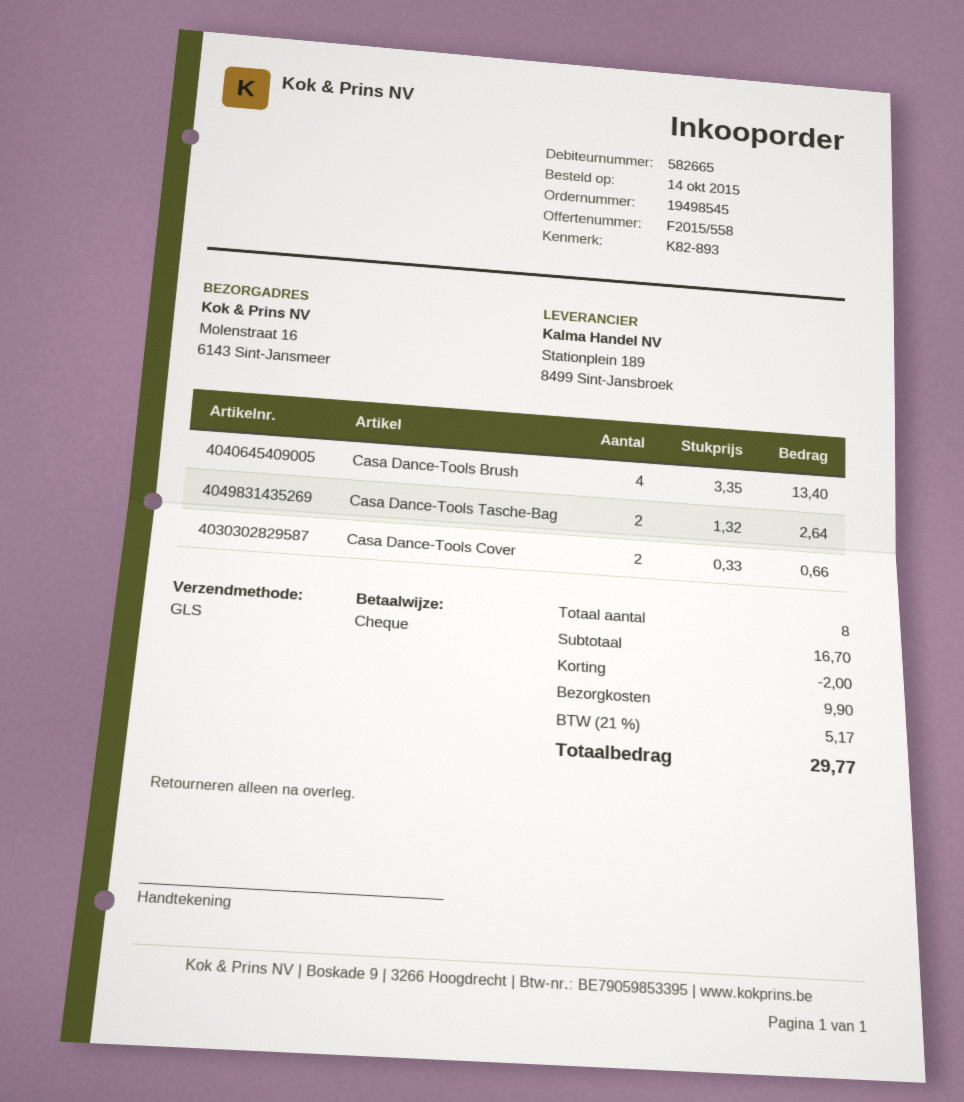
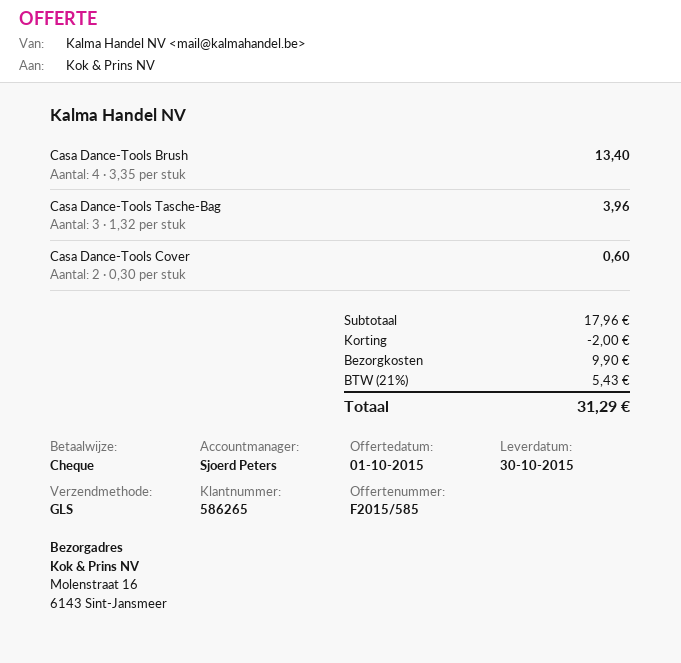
quote number: F2015/558 -> F2015/585
customer number: 582665 -> 586265
Casa Dance-Tools Tasche-Bag: 2 x 1.32 = 2.64 -> 3 x 1.32 = 3.96
Casa Dance-Tools Cover: 2 x 0.33 = 0.66 -> 2 x 0.30 = 0.60
subtotal: 16.70 -> 17.96
tax: 21% = 5.17 -> 21% = 5.43
total: 29.77 -> 31.29

